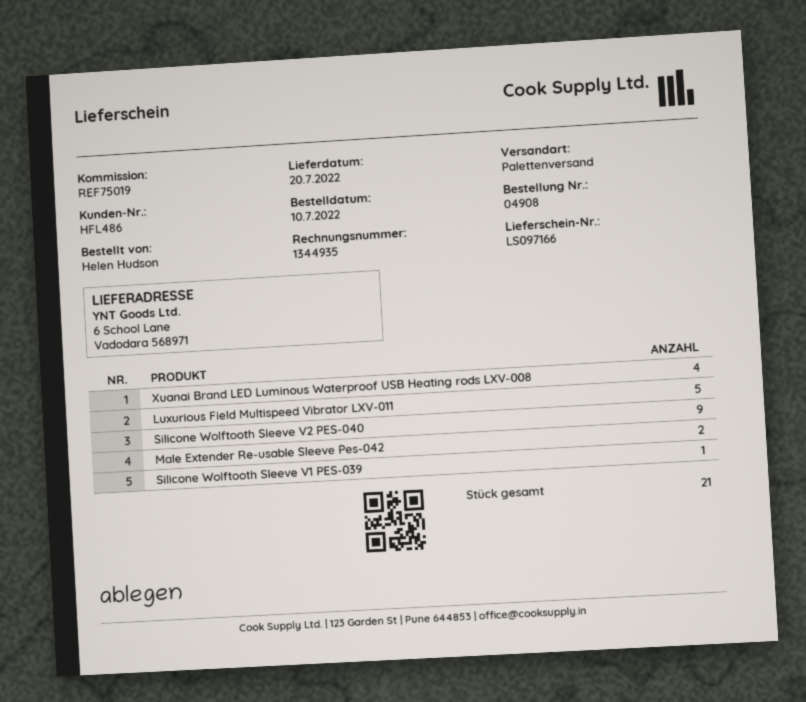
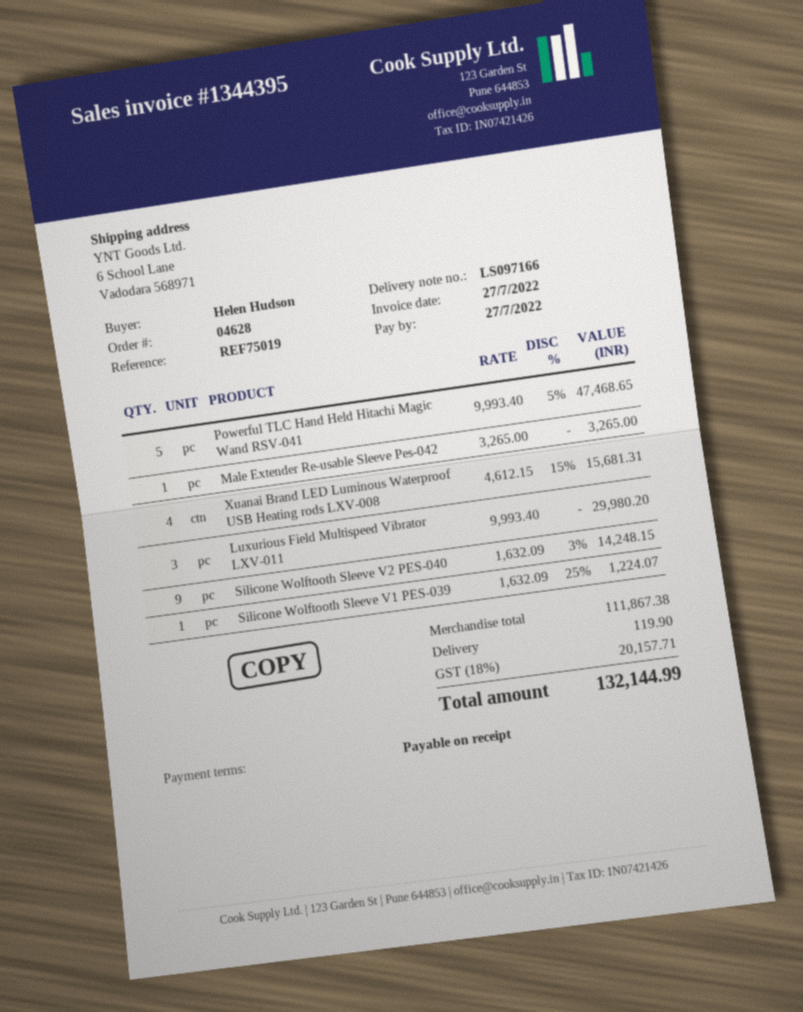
order number: 04908 -> 04628
invoice number: 1344935 -> 1344395
Luxurious Field Multispeed Vibrator LXV-011: 5 -> 3
Male Extender Re-usable Sleeve Pes-042: 2 -> 1
Powerful TLC Hand Held Hitachi Magic Wand RSV-041: none -> 5

